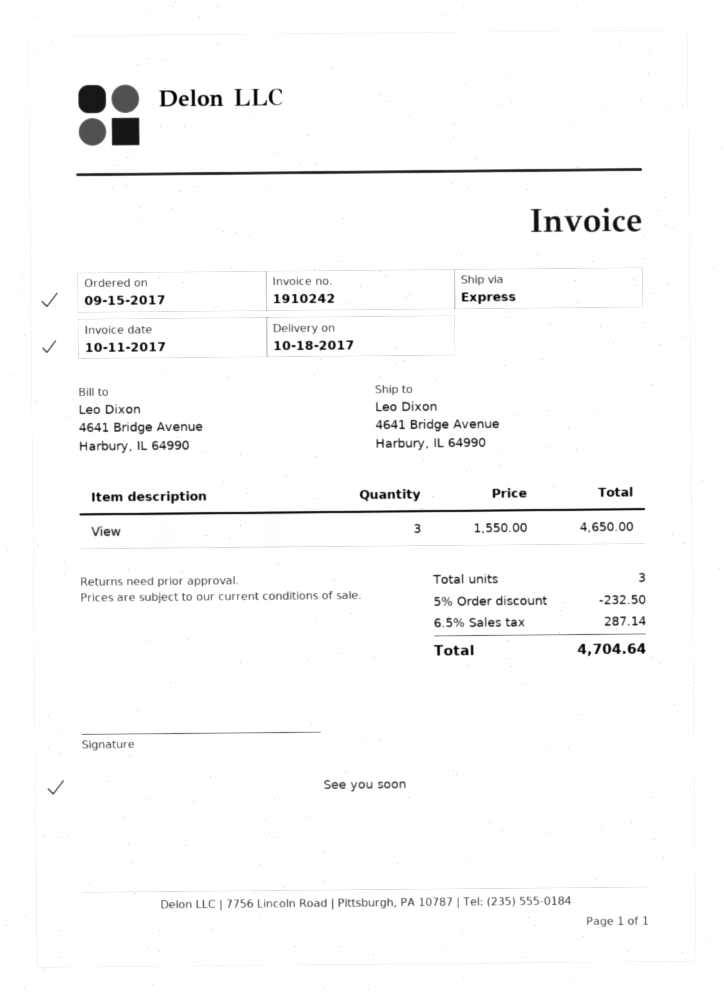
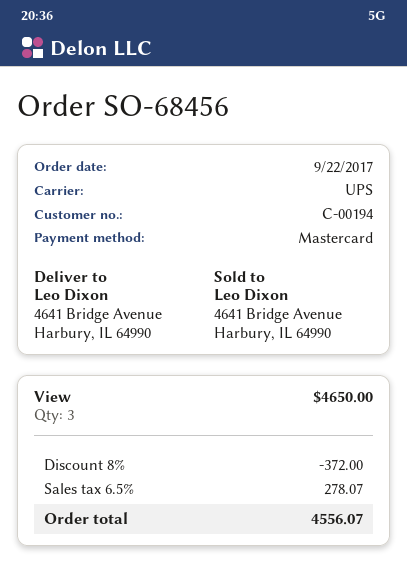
order date: 2017-09-15 -> 2017-09-22
shipping method: express -> UPS
discount: 5% = 232.50 -> 8% = 372.00
tax: 6.5% = 287.14 -> 6.5% = 278.07
total: 4704.64 -> 4556.07

